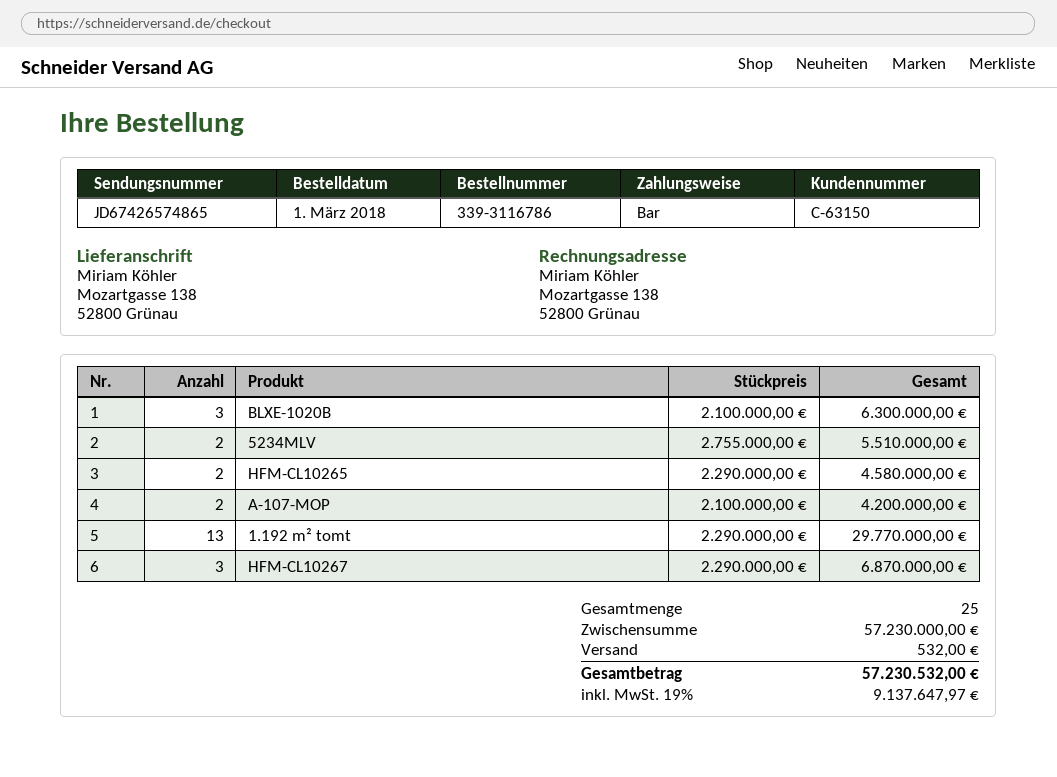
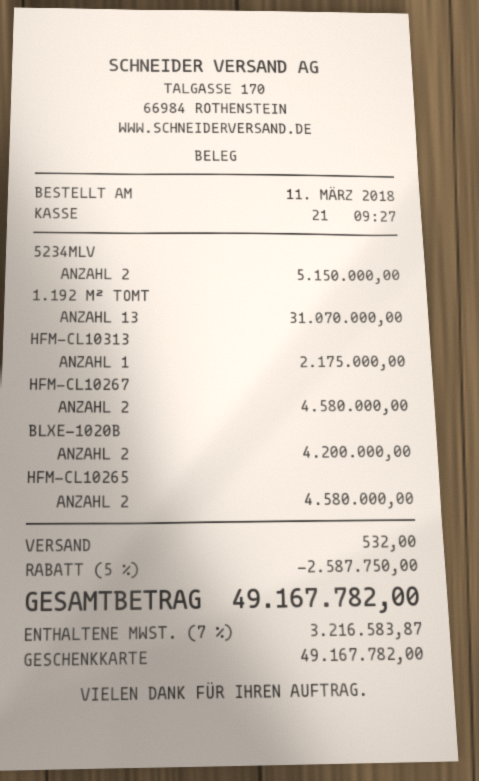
order date: 2018-03-01 -> 2018-03-11
payment method: cash -> gift card
BLXE-1020B: 3 for 6300000.00 -> 2 for 4200000.00
5234MLV: 2 for 5510000.00 -> 2 for 5150000.00
A-107-MOP: 2 for 4200000.00 -> none
1.192 m² tomt: 13 for 29770000.00 -> 13 for 31070000.00
HFM-CL10267: 3 for 6870000.00 -> 2 for 4580000.00
HFM-CL10313: none -> 1 for 2175000.00
discount: none -> 5% = 2587750.00
tax: 19% = 9137647.97 -> 7% = 3216583.87
total: 57230532.00 -> 49167782.00

